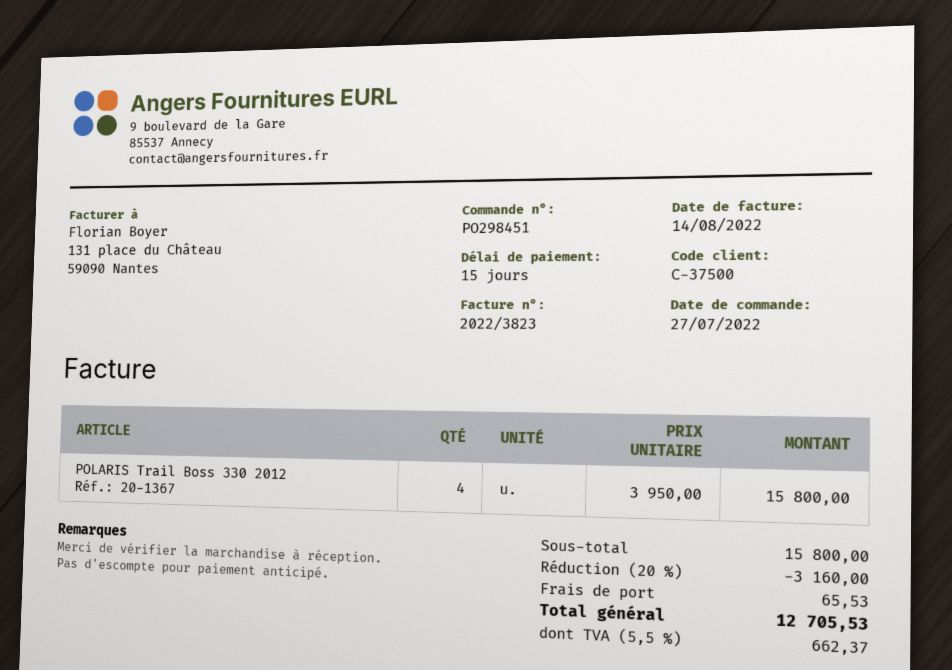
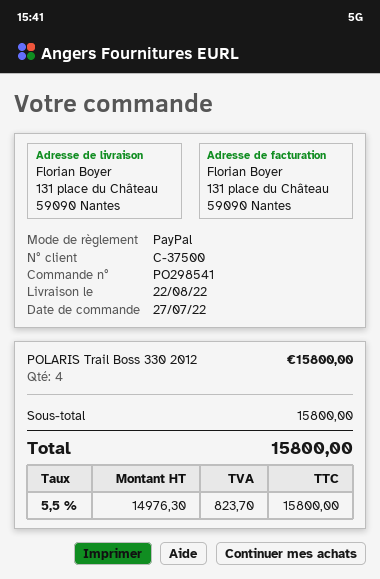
order number: PO298451 -> PO298541
discount: 20% = 3160.00 -> none
shipping: 65.53 -> none
tax: 5.5% = 662.37 -> 5.5% = 823.70
total: 12705.53 -> 15800.00

